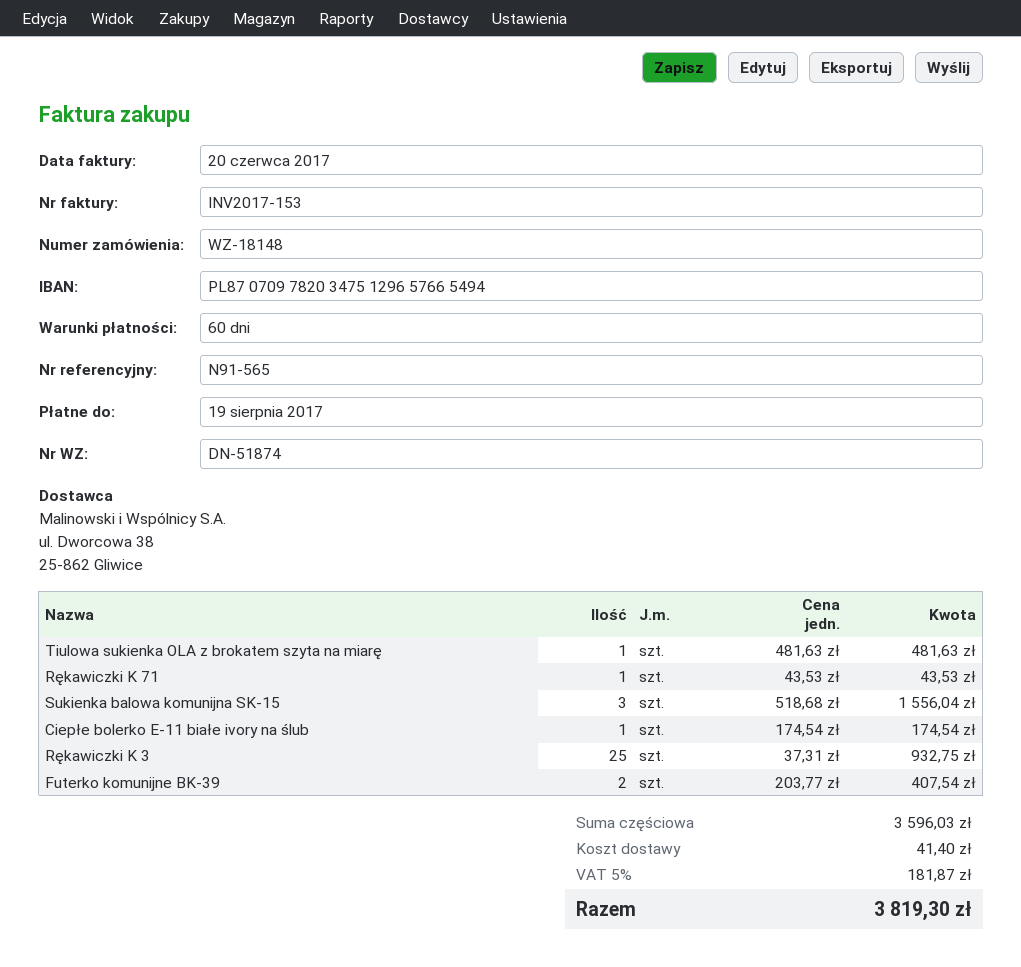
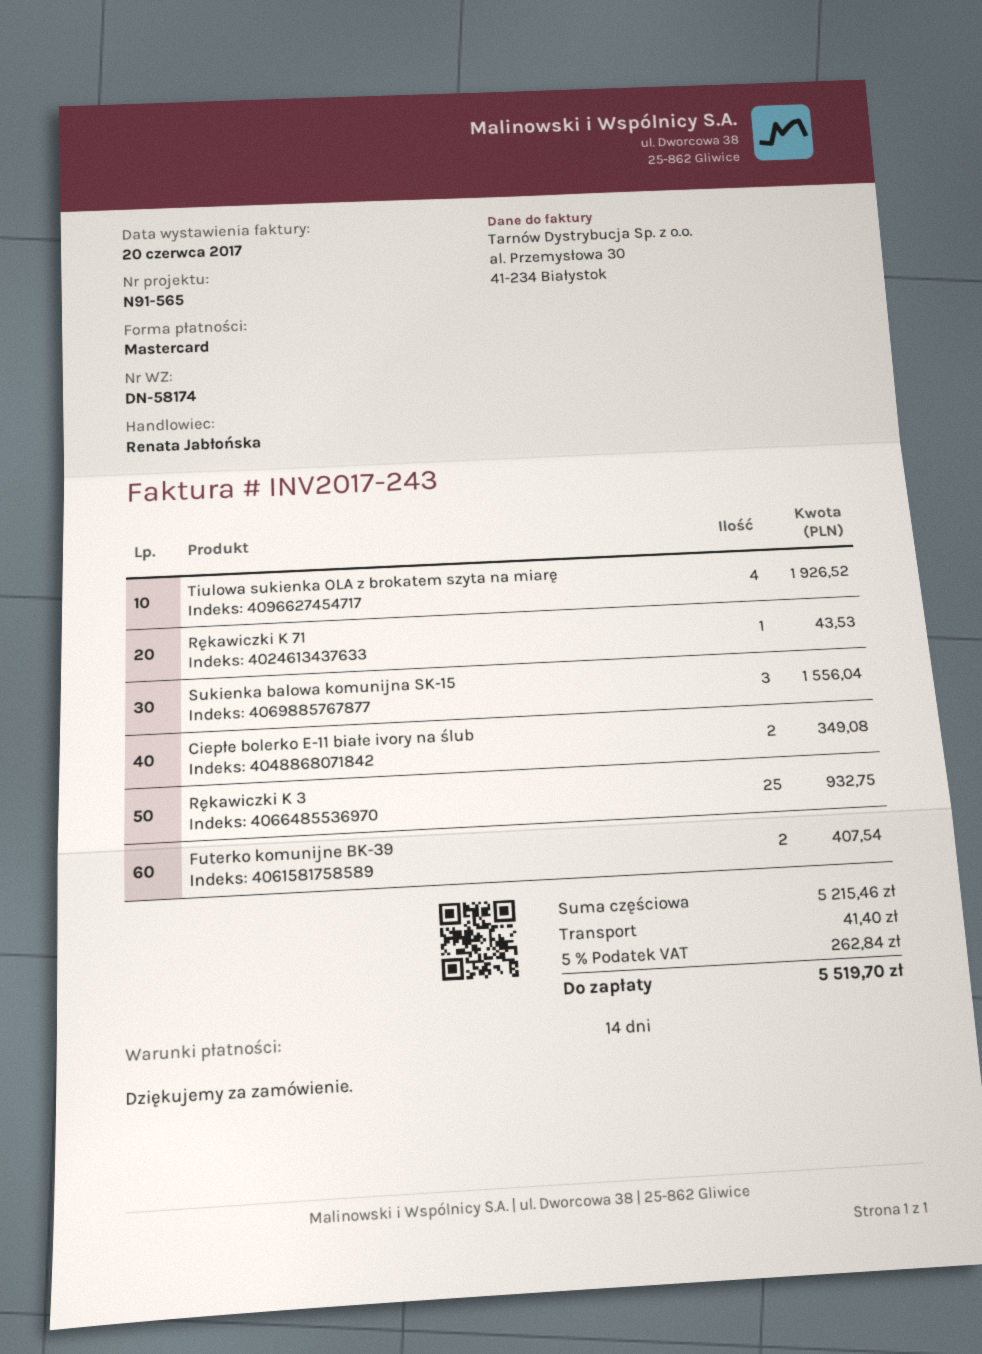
delivery note number: DN-51874 -> DN-58174
invoice number: INV2017-153 -> INV2017-243
payment terms: 60 days -> 14 days
Tiulowa sukienka OLA z brokatem szyta na miarę: 1 for 481.63 -> 4 for 1926.52
Ciepłe bolerko E-11 białe ivory na ślub: 1 for 174.54 -> 2 for 349.08
subtotal: 3596.03 -> 5215.46
tax: 5% = 181.87 -> 5% = 262.84
total: 3819.30 -> 5519.70

